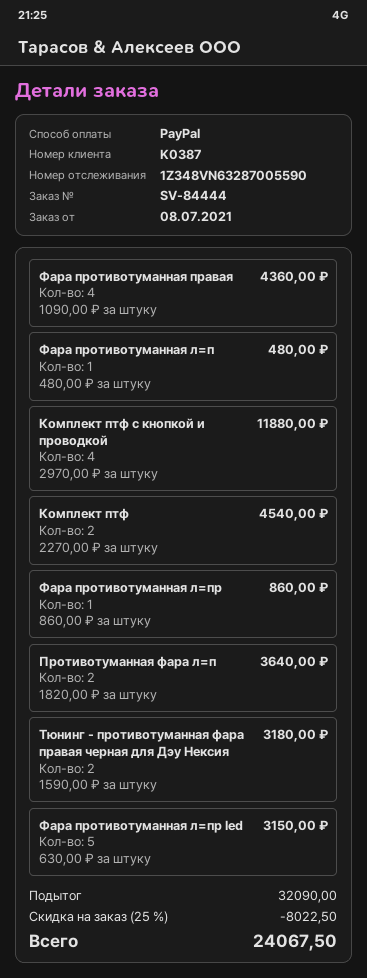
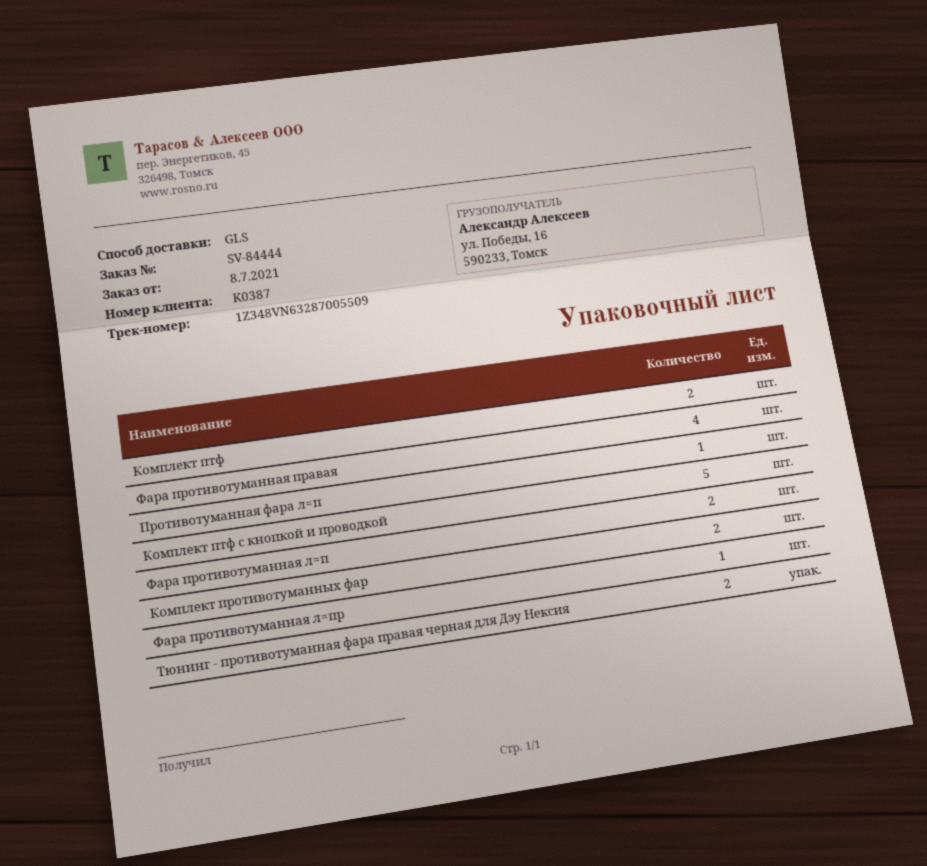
tracking number: 1Z348VN63287005590 -> 1Z348VN63287005509
Фара противотуманная л=п: 1 -> 2
Комплект птф с кнопкой и проводкой: 4 -> 5
Противотуманная фара л=п: 2 -> 1
Фара противотуманная л=пр led: 5 -> none
Комплект противотуманных фар: none -> 2

